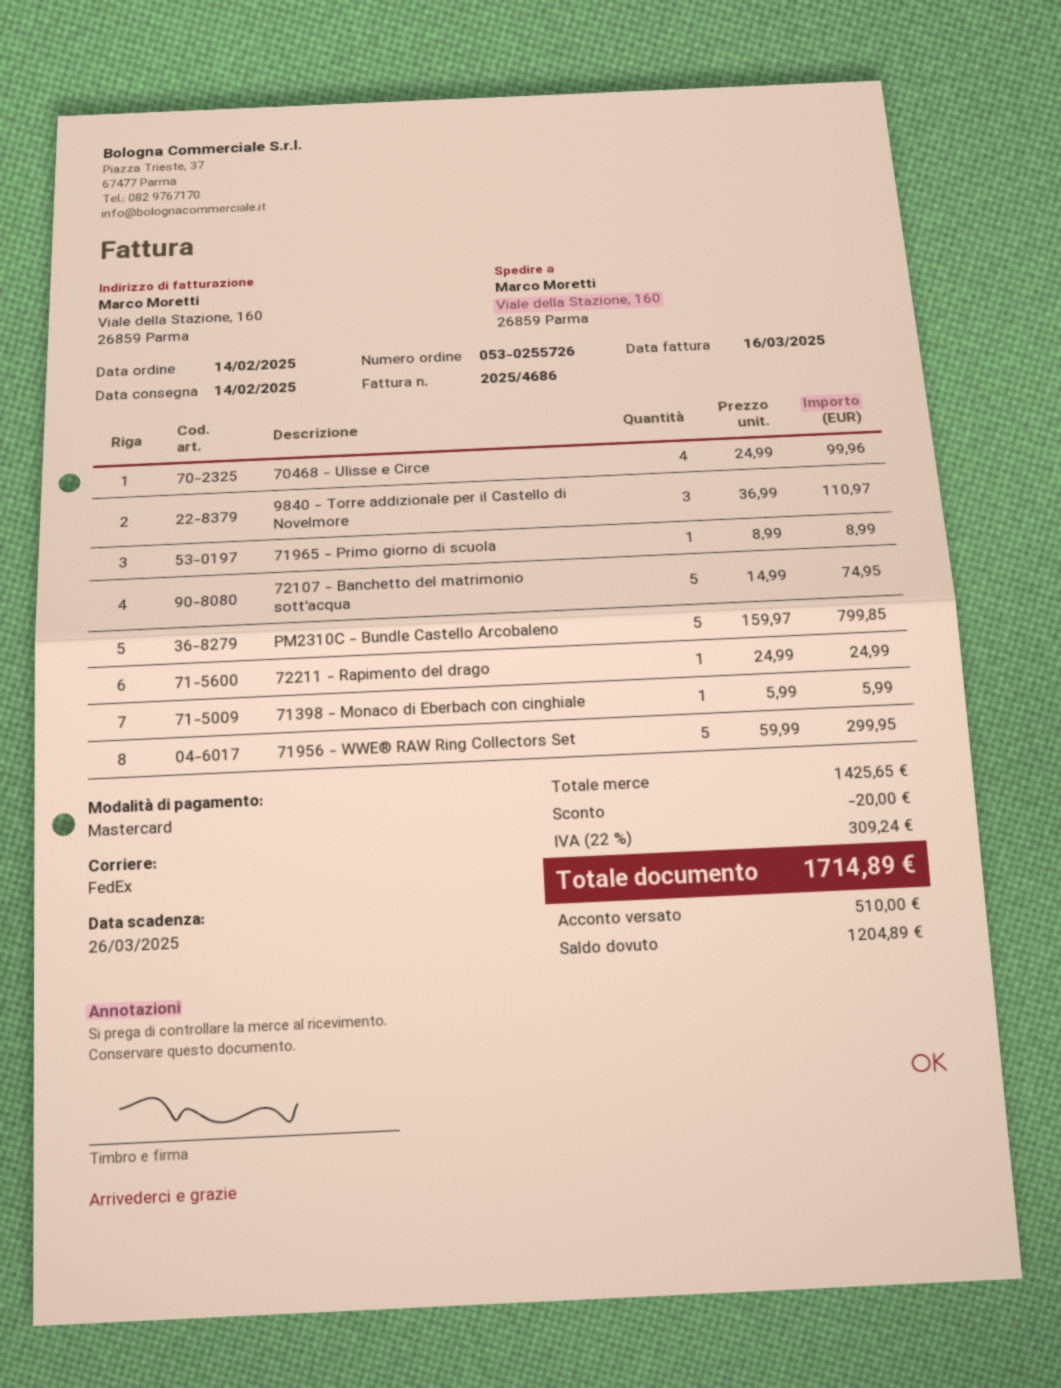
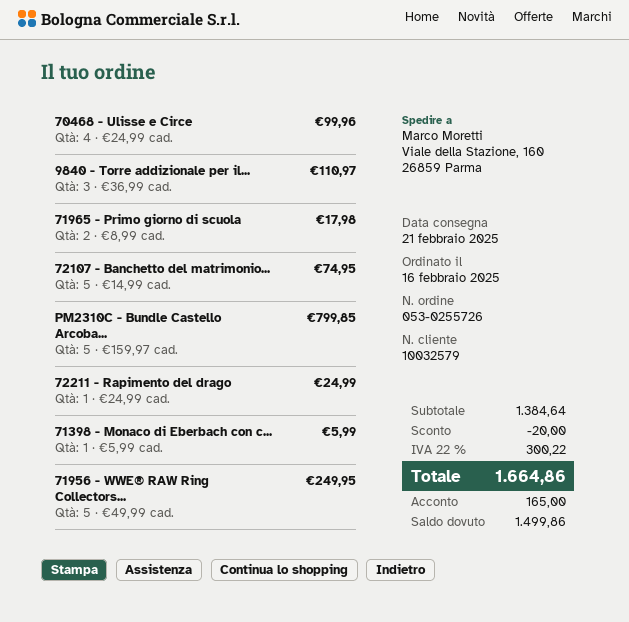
order date: 2025-02-14 -> 2025-02-16
delivery date: 2025-02-14 -> 2025-02-21
71965 - Primo giorno di scuola: 1 x 8.99 = 8.99 -> 2 x 8.99 = 17.98
71956 - WWE® RAW Ring Collectors Set: 5 x 59.99 = 299.95 -> 5 x 49.99 = 249.95
subtotal: 1425.65 -> 1384.64
tax: 22% = 309.24 -> 22% = 300.22
total: 1714.89 -> 1664.86
deposit: 510.00 -> 165.00
balance: 1204.89 -> 1499.86

